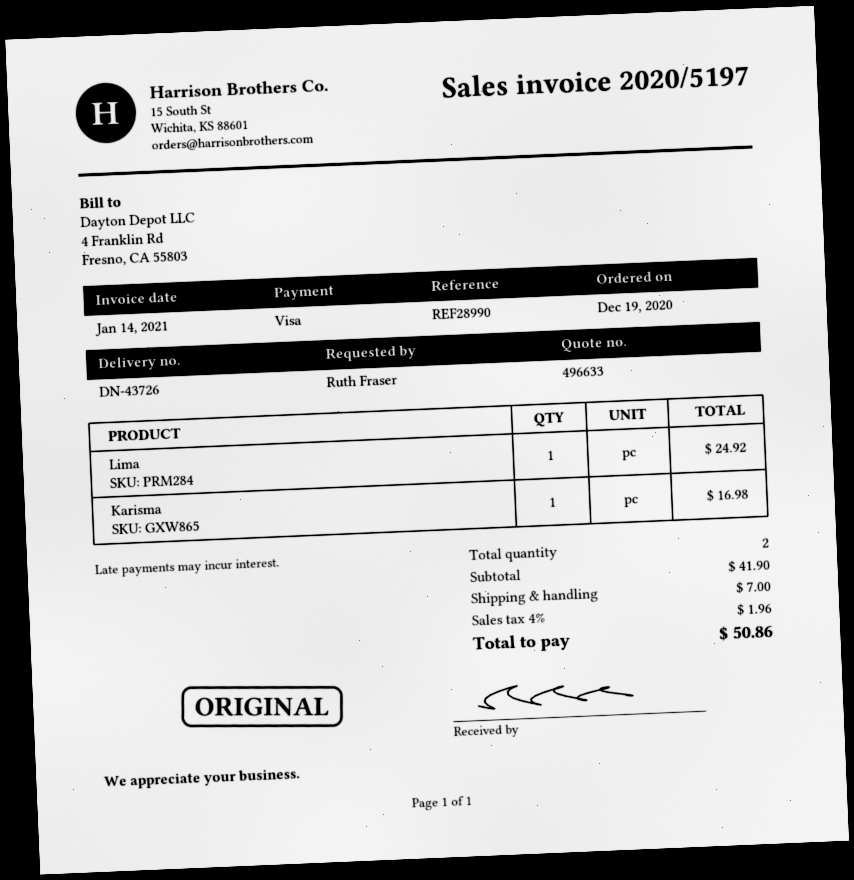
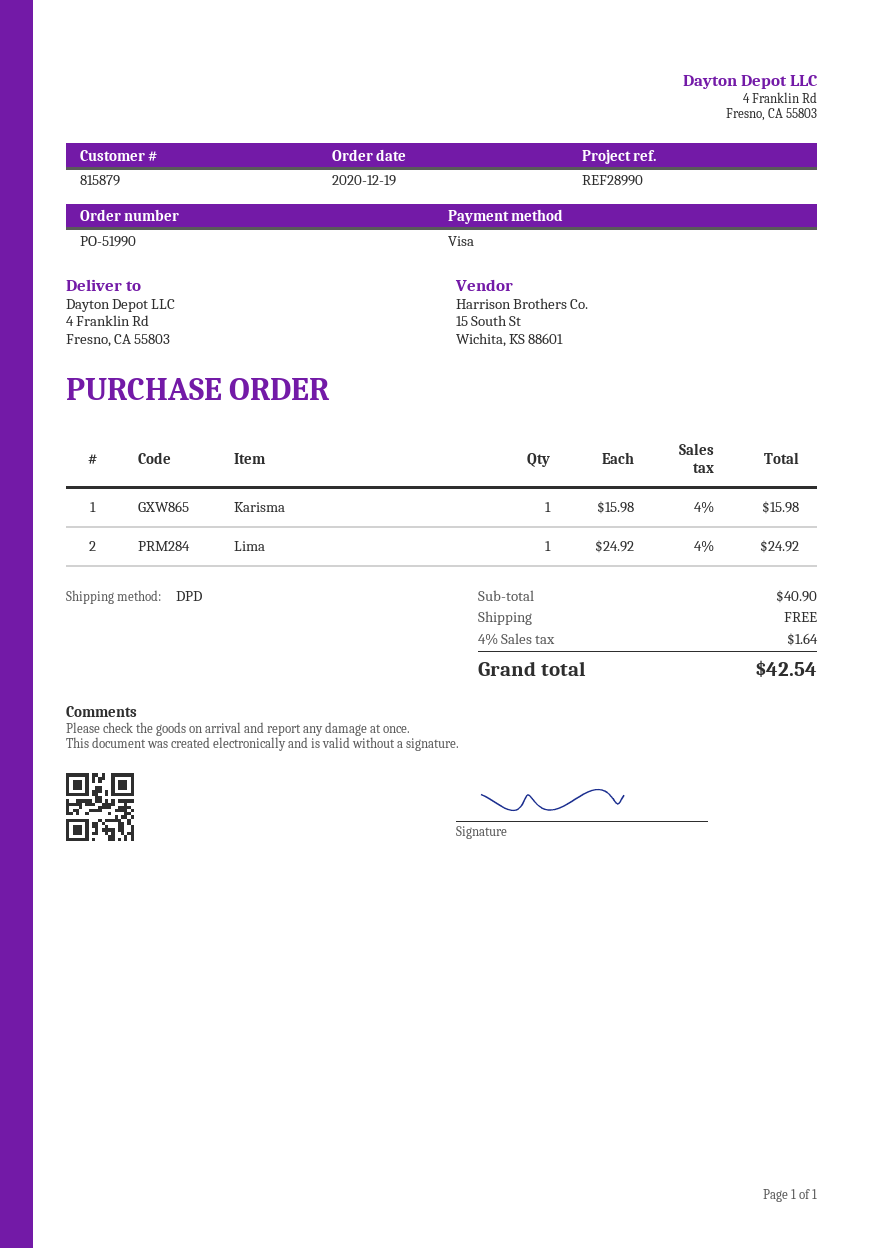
Karisma: 1 for 16.98 -> 1 for 15.98
subtotal: 41.90 -> 40.90
shipping: 7.00 -> 0.00
tax: 4% = 1.96 -> 4% = 1.64
total: 50.86 -> 42.54

